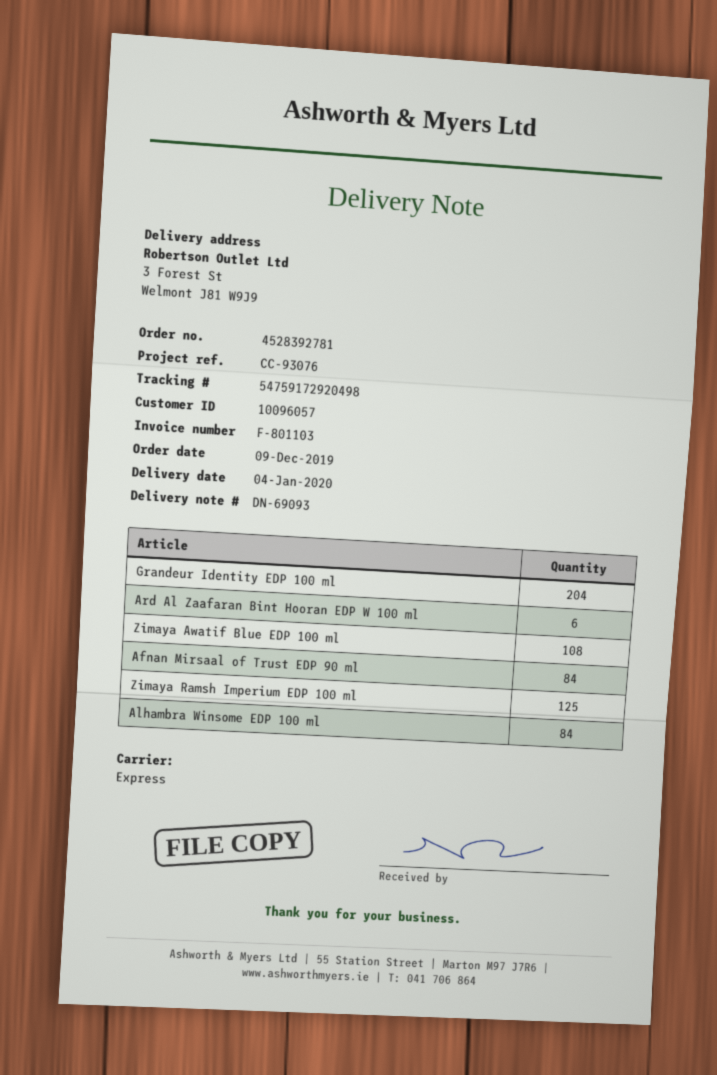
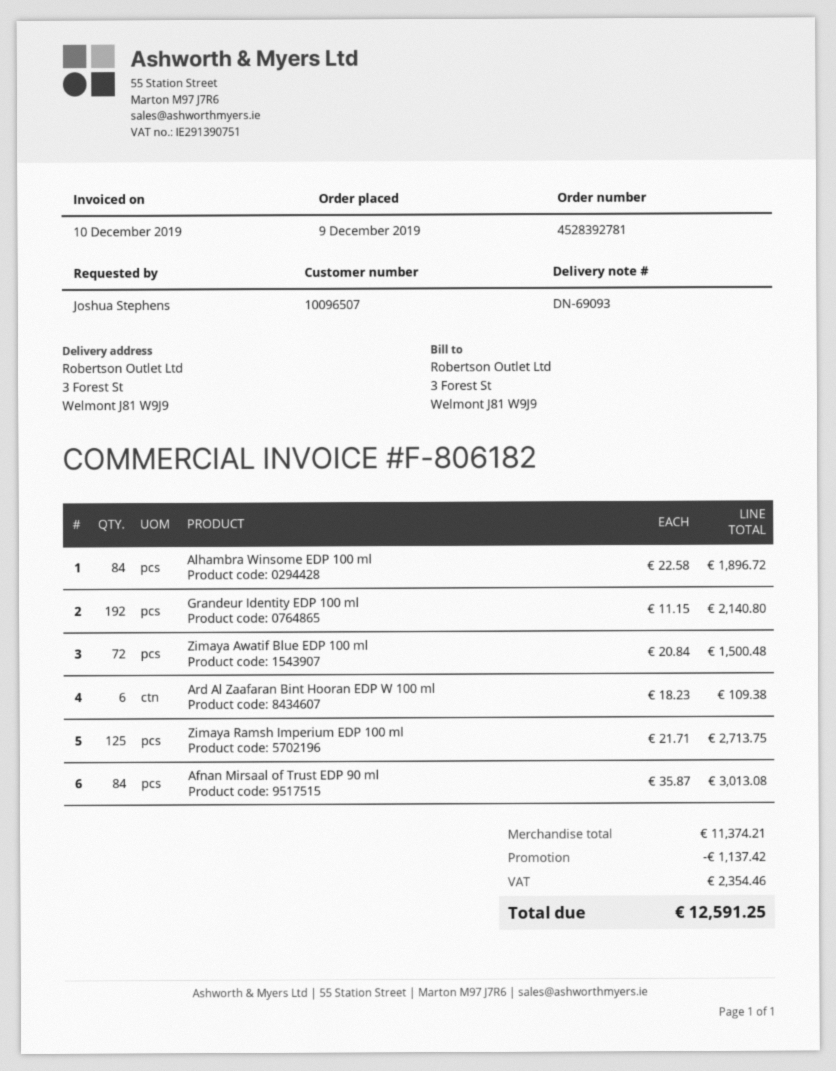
invoice number: F-801103 -> F-806182
customer number: 10096057 -> 10096507
Grandeur Identity EDP 100 ml: 204 -> 192
Zimaya Awatif Blue EDP 100 ml: 108 -> 72

